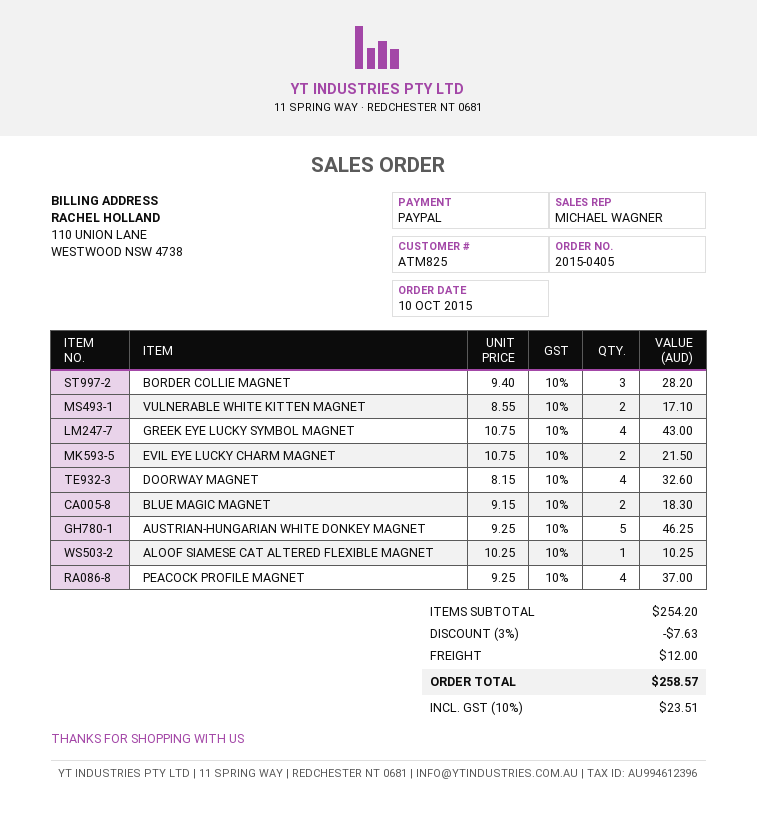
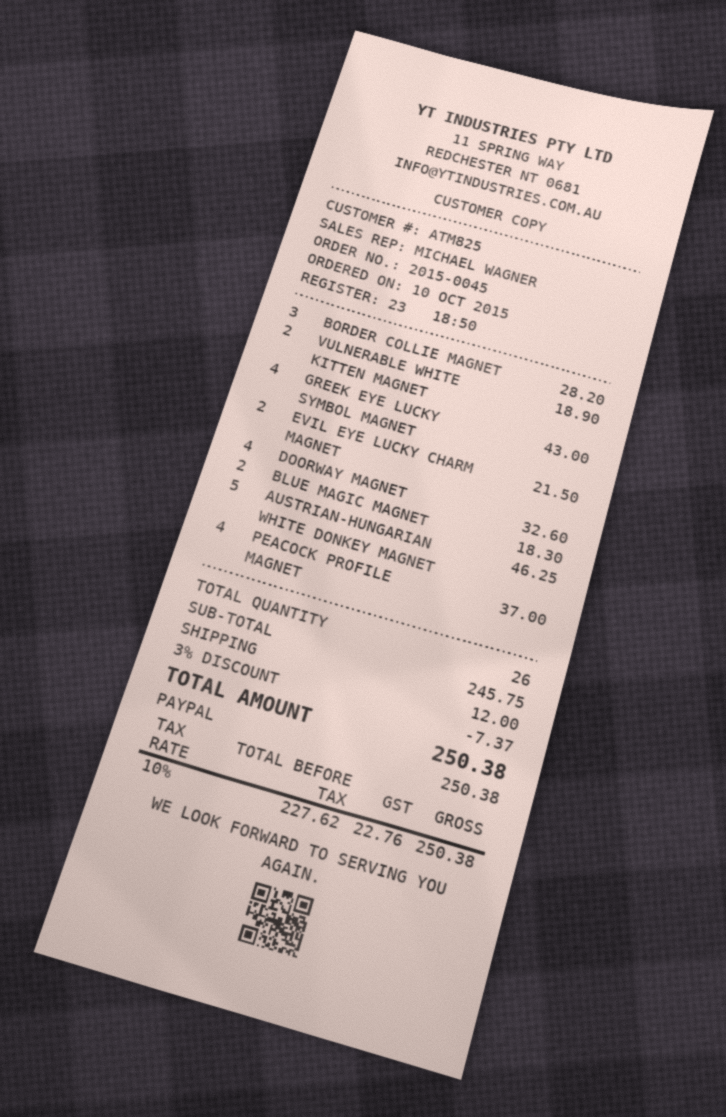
order number: 2015-0405 -> 2015-0045
VULNERABLE WHITE KITTEN MAGNET: 2 for 17.10 -> 2 for 18.90
ALOOF SIAMESE CAT ALTERED FLEXIBLE MAGNET: 1 for 10.25 -> none
subtotal: 254.20 -> 245.75
discount: 3% = 7.63 -> 3% = 7.37
tax: 10% = 23.51 -> 10% = 22.76
total: 258.57 -> 250.38

